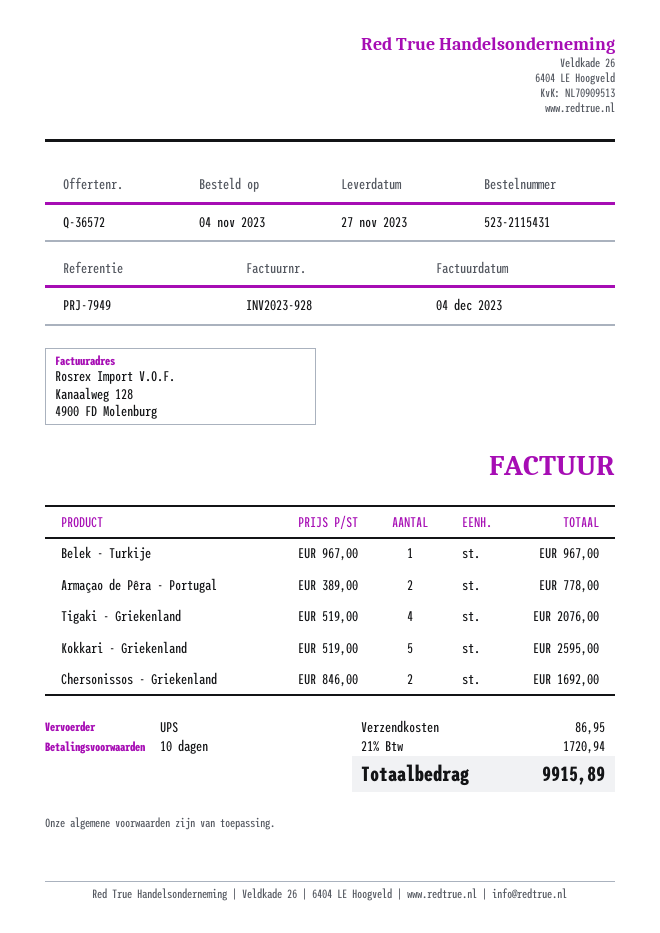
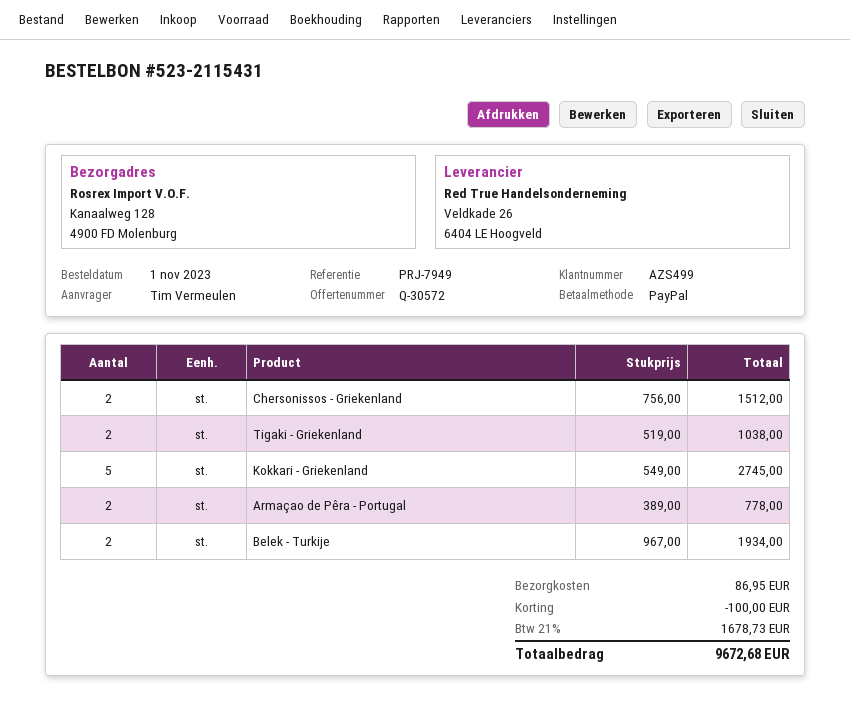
quote number: Q-36572 -> Q-30572
order date: 2023-11-04 -> 2023-11-01
Belek - Turkije: 1 x 967.00 = 967.00 -> 2 x 967.00 = 1934.00
Tigaki - Griekenland: 4 x 519.00 = 2076.00 -> 2 x 519.00 = 1038.00
Kokkari - Griekenland: 5 x 519.00 = 2595.00 -> 5 x 549.00 = 2745.00
Chersonissos - Griekenland: 2 x 846.00 = 1692.00 -> 2 x 756.00 = 1512.00
discount: none -> 100.00
tax: 21% = 1720.94 -> 21% = 1678.73
total: 9915.89 -> 9672.68

